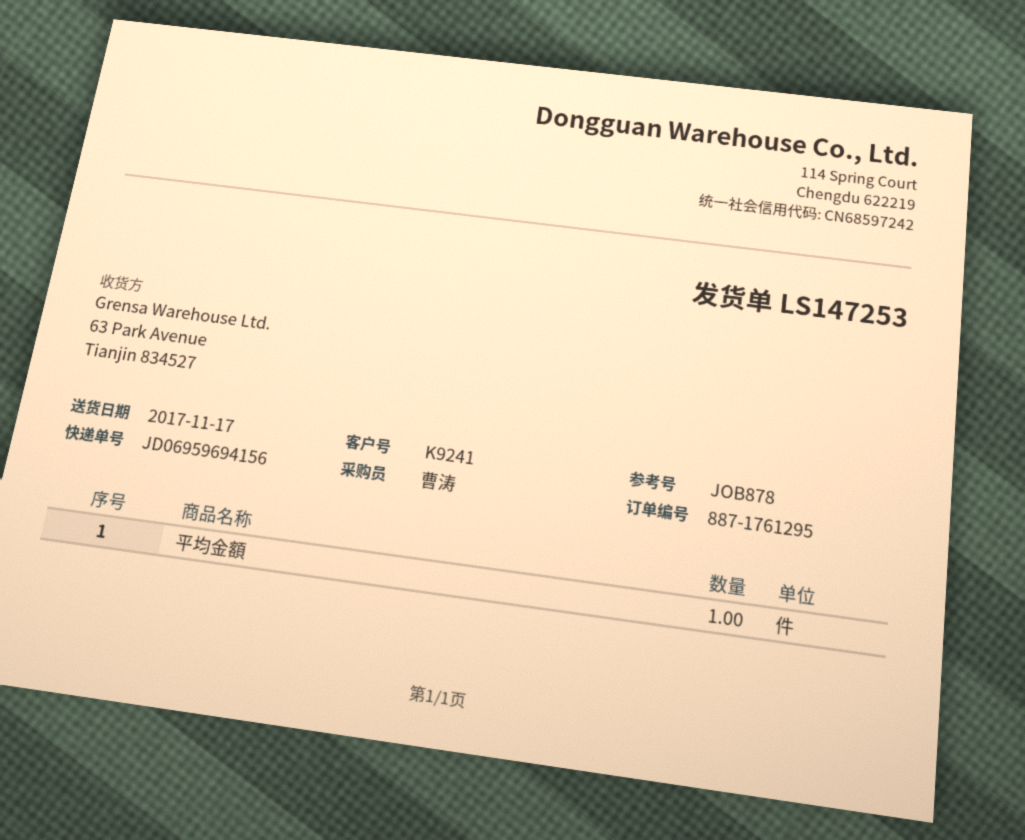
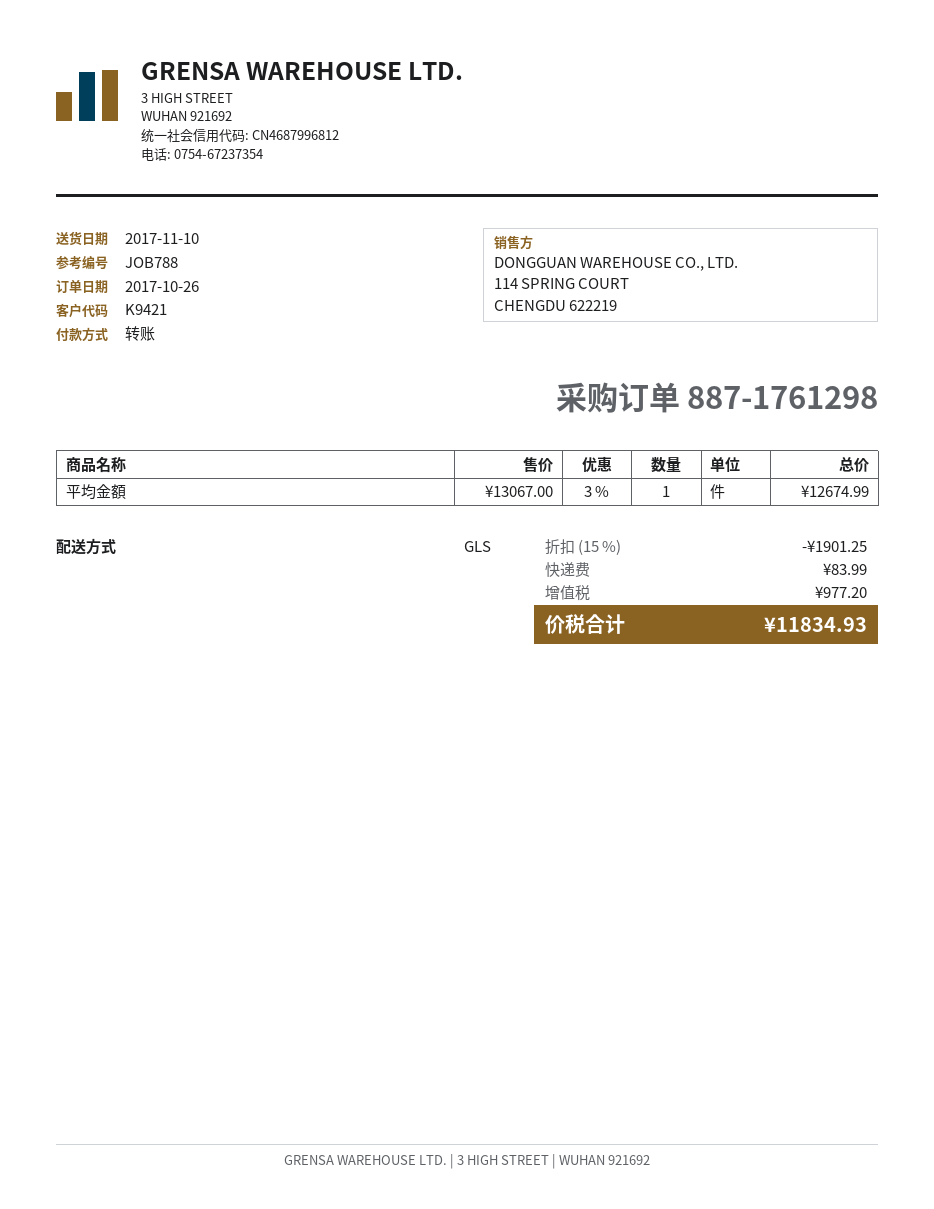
order number: 887-1761295 -> 887-1761298
delivery date: 2017-11-17 -> 2017-11-10
customer number: K9241 -> K9421
reference: JOB878 -> JOB788

